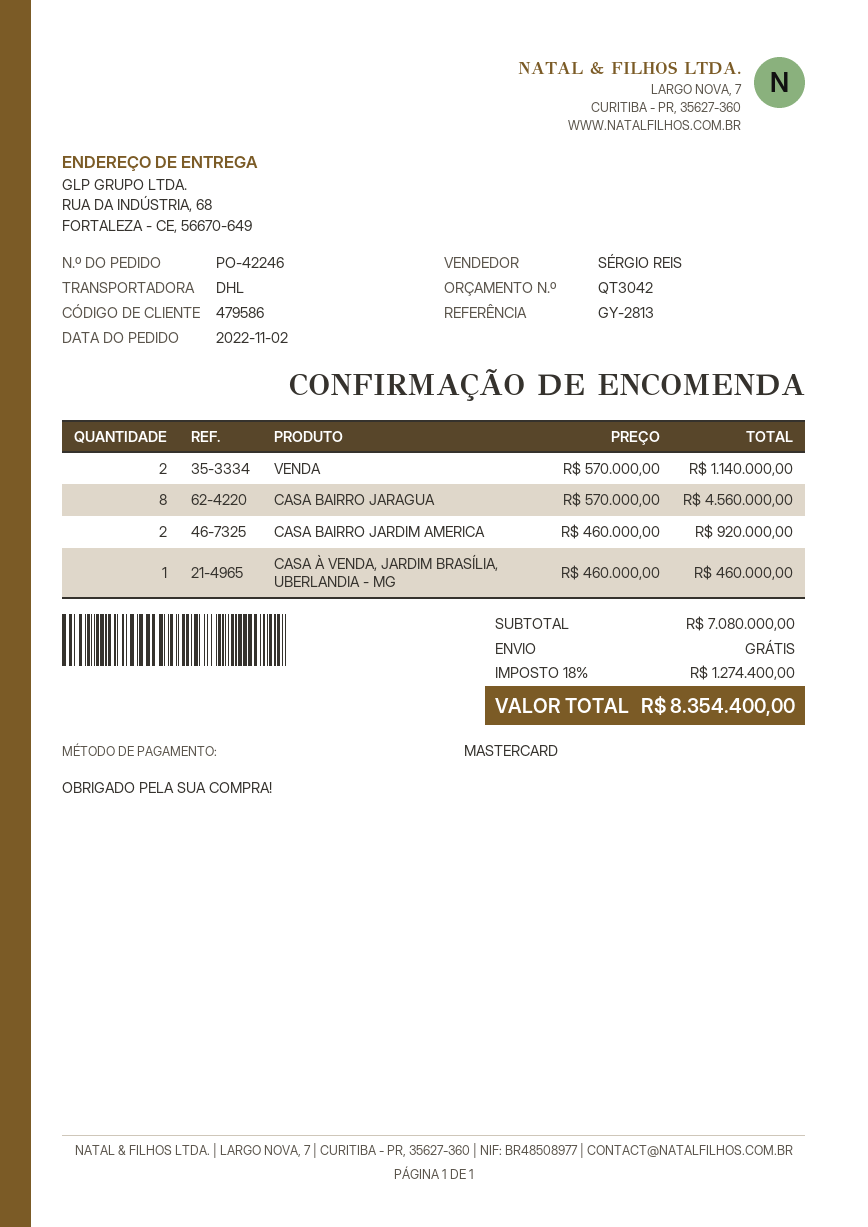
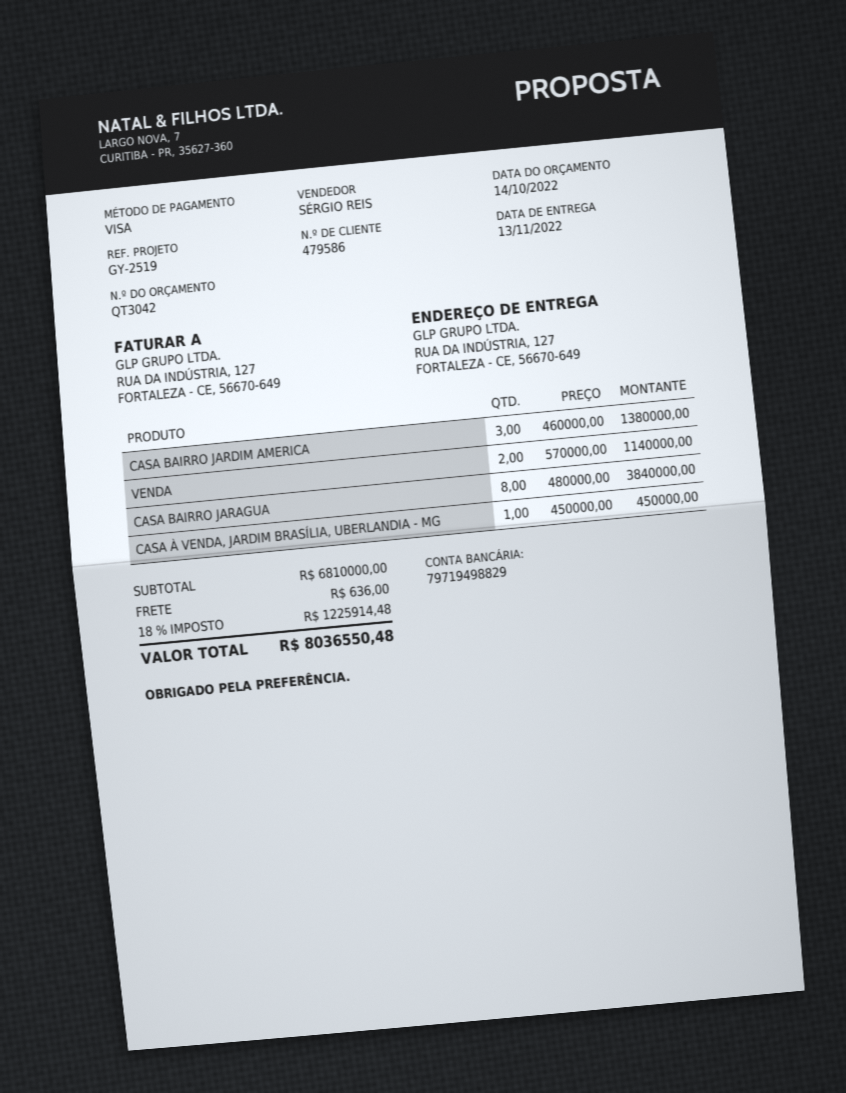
reference: GY-2813 -> GY-2519
payment method: Mastercard -> Visa
ship to: RUA DA INDÚSTRIA, 68, FORTALEZA - CE, 56670-649 -> RUA DA INDÚSTRIA, 127, FORTALEZA - CE, 56670-649
CASA BAIRRO JARAGUA: 8 x 570000.00 = 4560000.00 -> 8 x 480000.00 = 3840000.00
CASA BAIRRO JARDIM AMERICA: 2 x 460000.00 = 920000.00 -> 3 x 460000.00 = 1380000.00
CASA À VENDA, JARDIM BRASÍLIA, UBERLANDIA - MG: 1 x 460000.00 = 460000.00 -> 1 x 450000.00 = 450000.00
subtotal: 7080000.00 -> 6810000.00
shipping: 0.00 -> 636.00
tax: 18% = 1274400.00 -> 18% = 1225914.48
total: 8354400.00 -> 8036550.48

